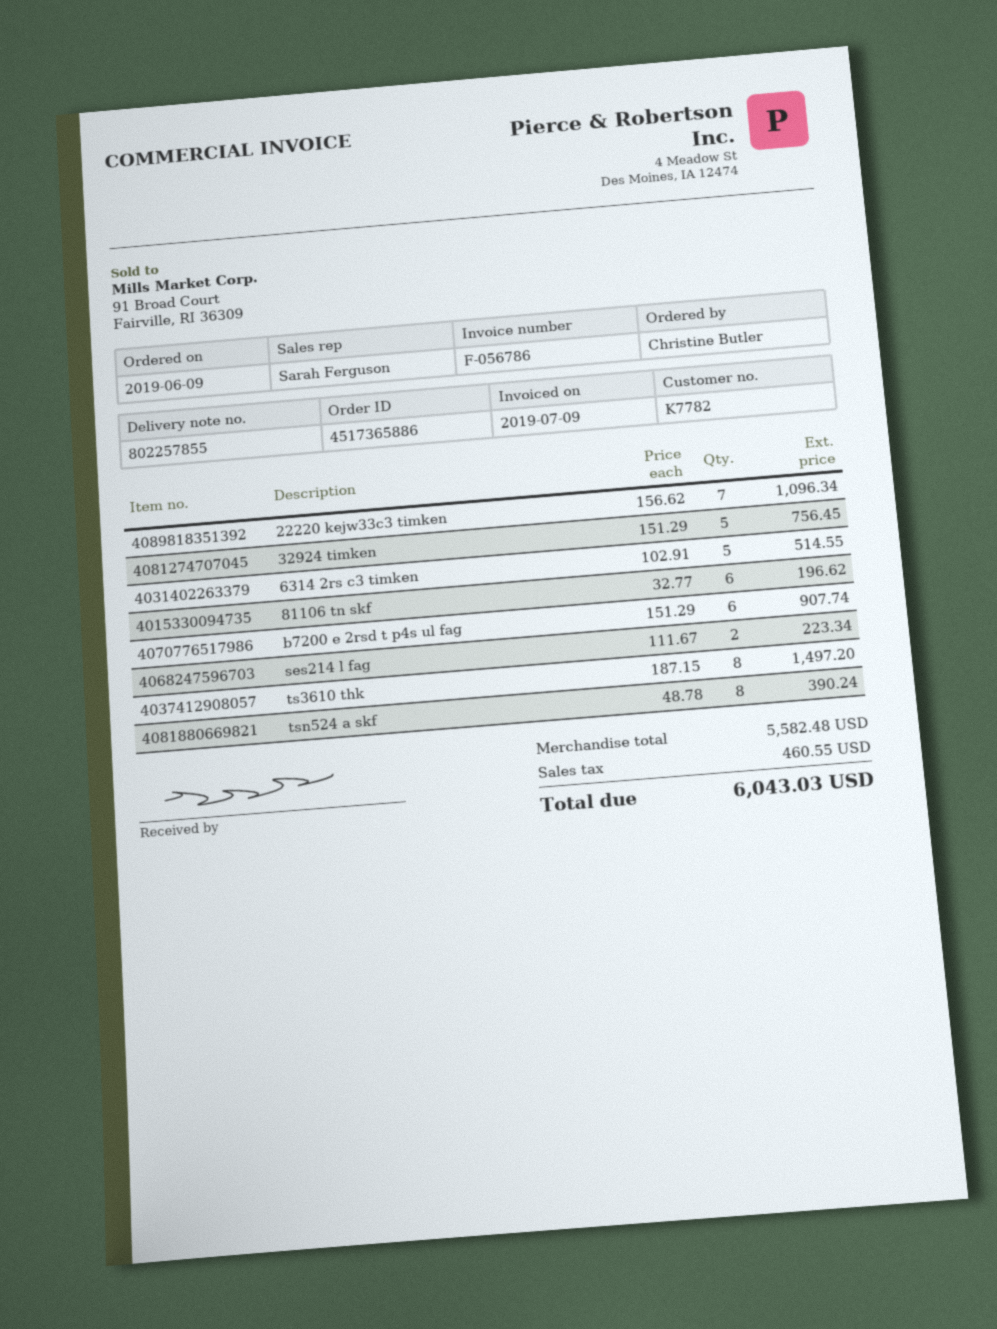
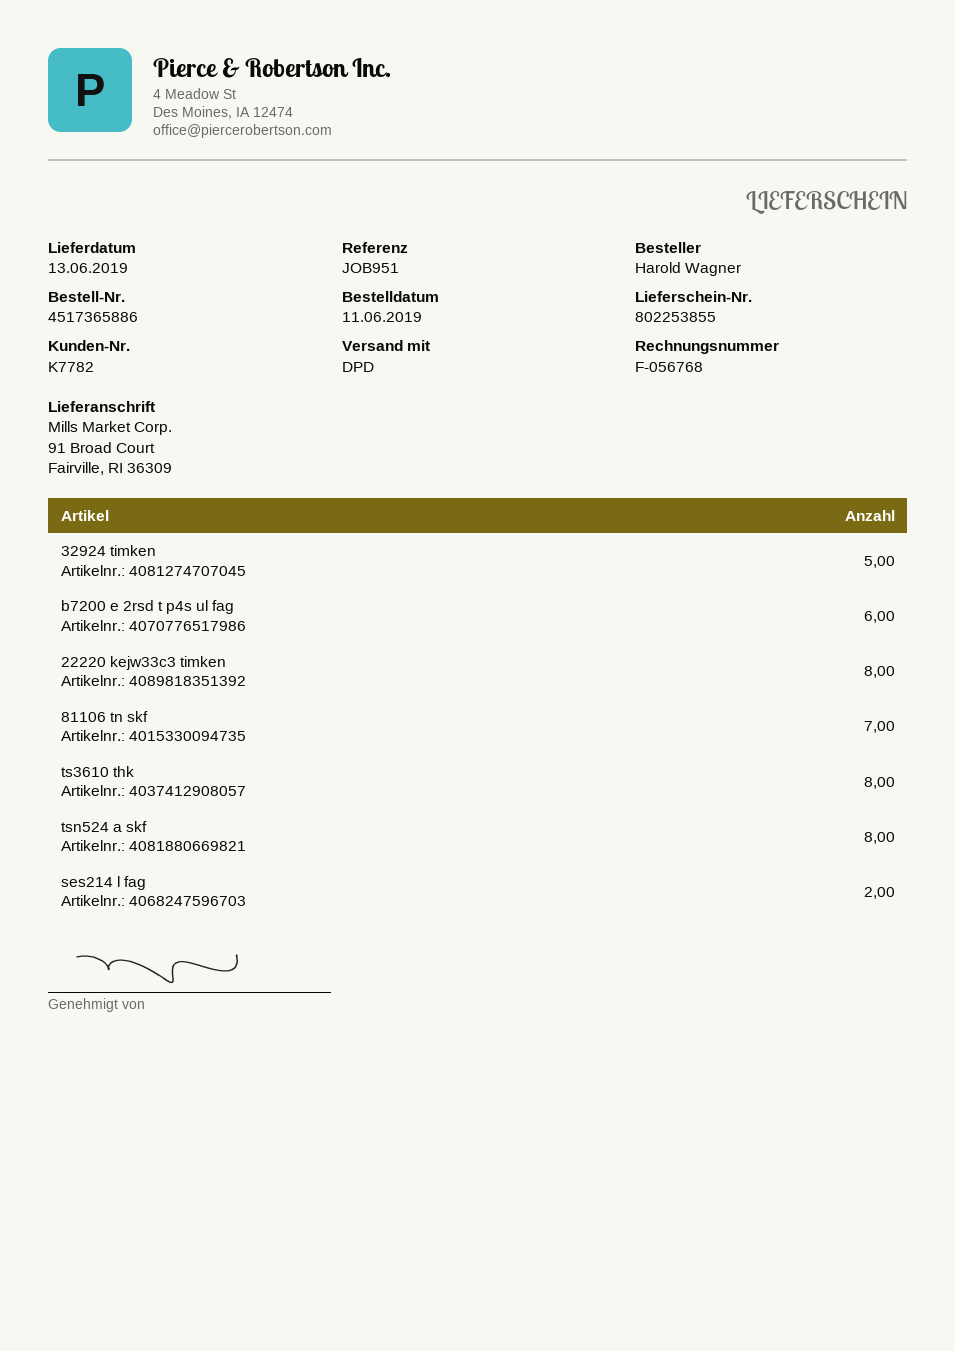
order date: 2019-06-09 -> 2019-06-11
delivery note number: 802257855 -> 802253855
invoice number: F-056786 -> F-056768
ordered by: Christine Butler -> Harold Wagner
22220 kejw33c3 timken: 7 -> 8
6314 2rs c3 timken: 5 -> none
81106 tn skf: 6 -> 7

